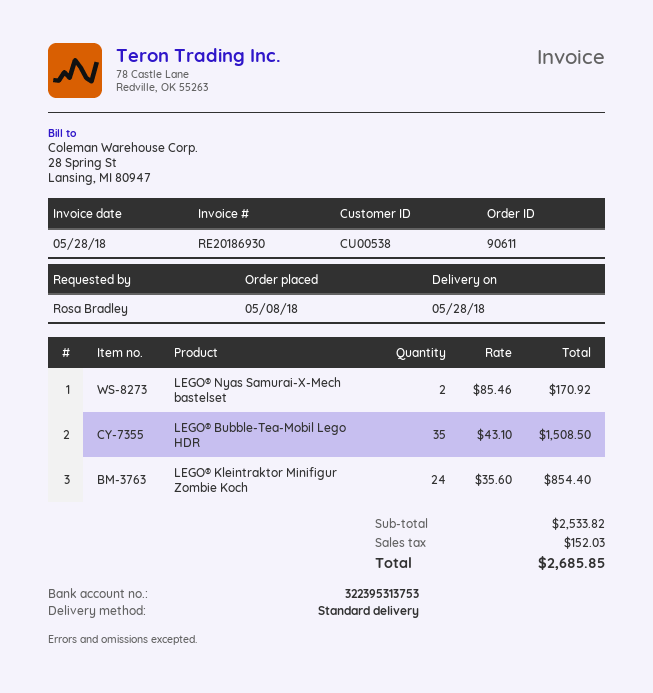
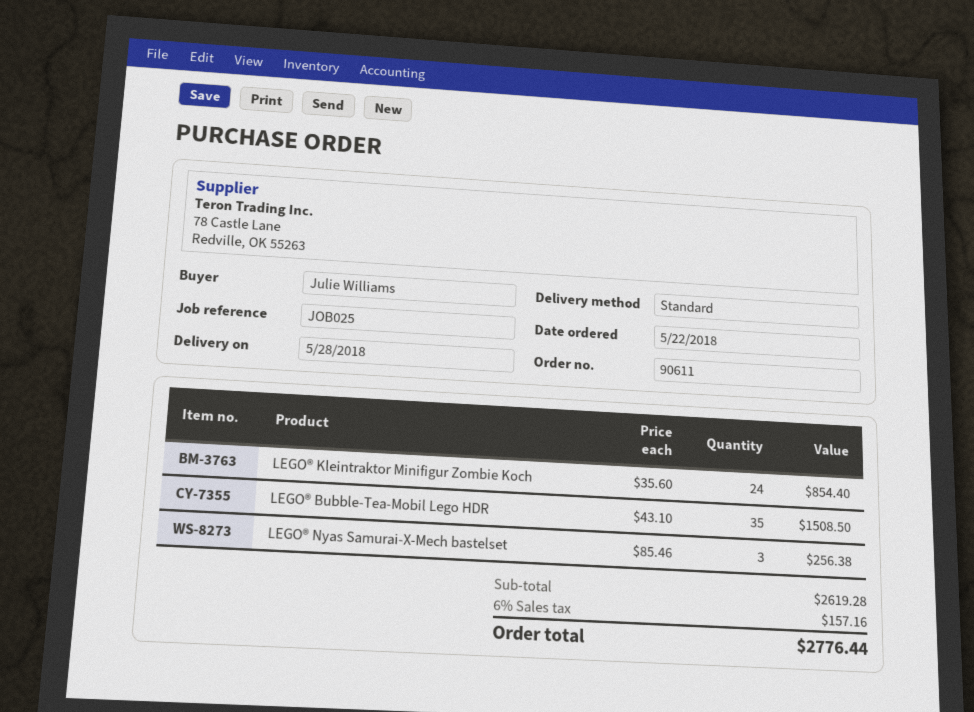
order date: 2018-05-08 -> 2018-05-22
ordered by: Rosa Bradley -> Julie Williams
LEGO® Nyas Samurai-X-Mech bastelset: 2 x 85.46 = 170.92 -> 3 x 85.46 = 256.38
subtotal: 2533.82 -> 2619.28
tax: 152.03 -> 157.16
total: 2685.85 -> 2776.44

